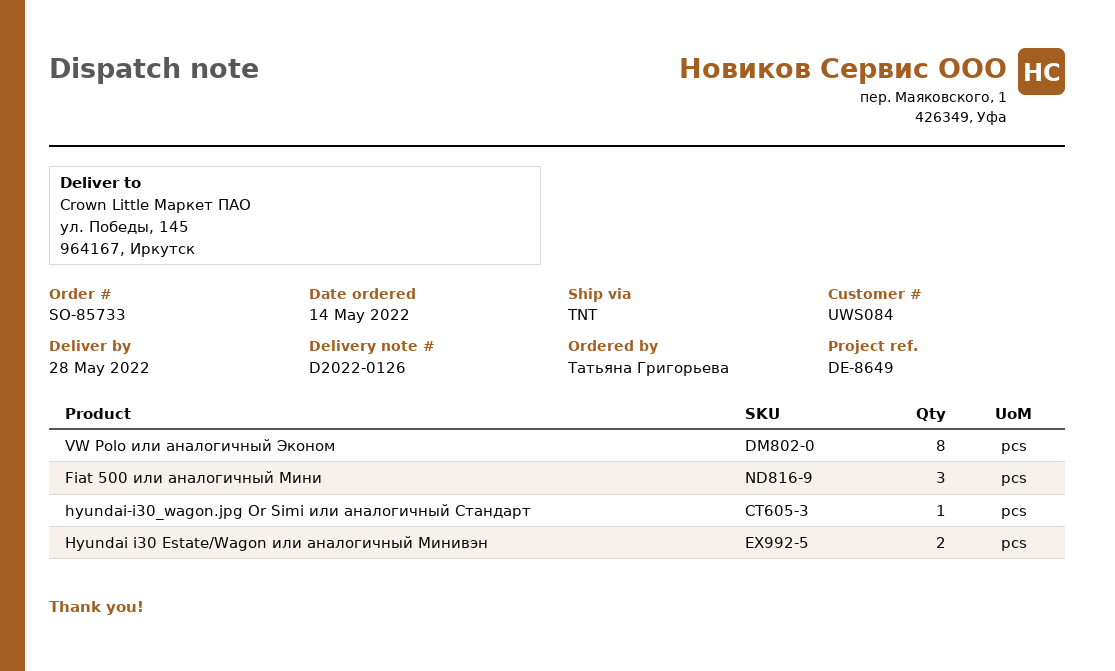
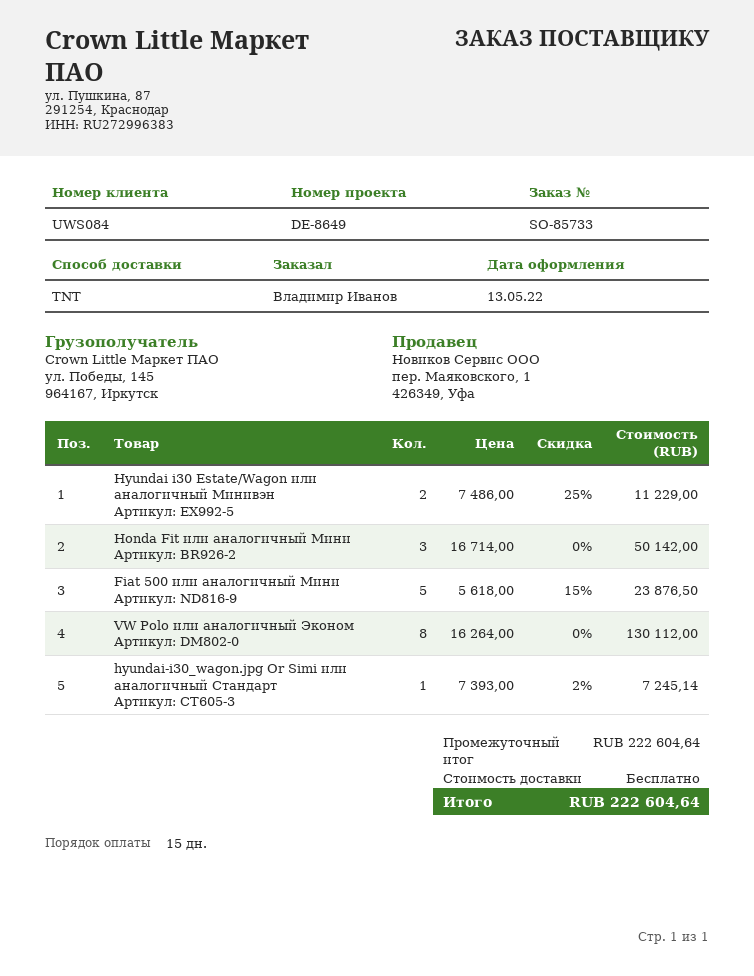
order date: 2022-05-14 -> 2022-05-13
ordered by: Татьяна Григорьева -> Владимир Иванов
Fiat 500 или аналогичный Мини: 3 -> 5
Honda Fit или аналогичный Мини: none -> 3

